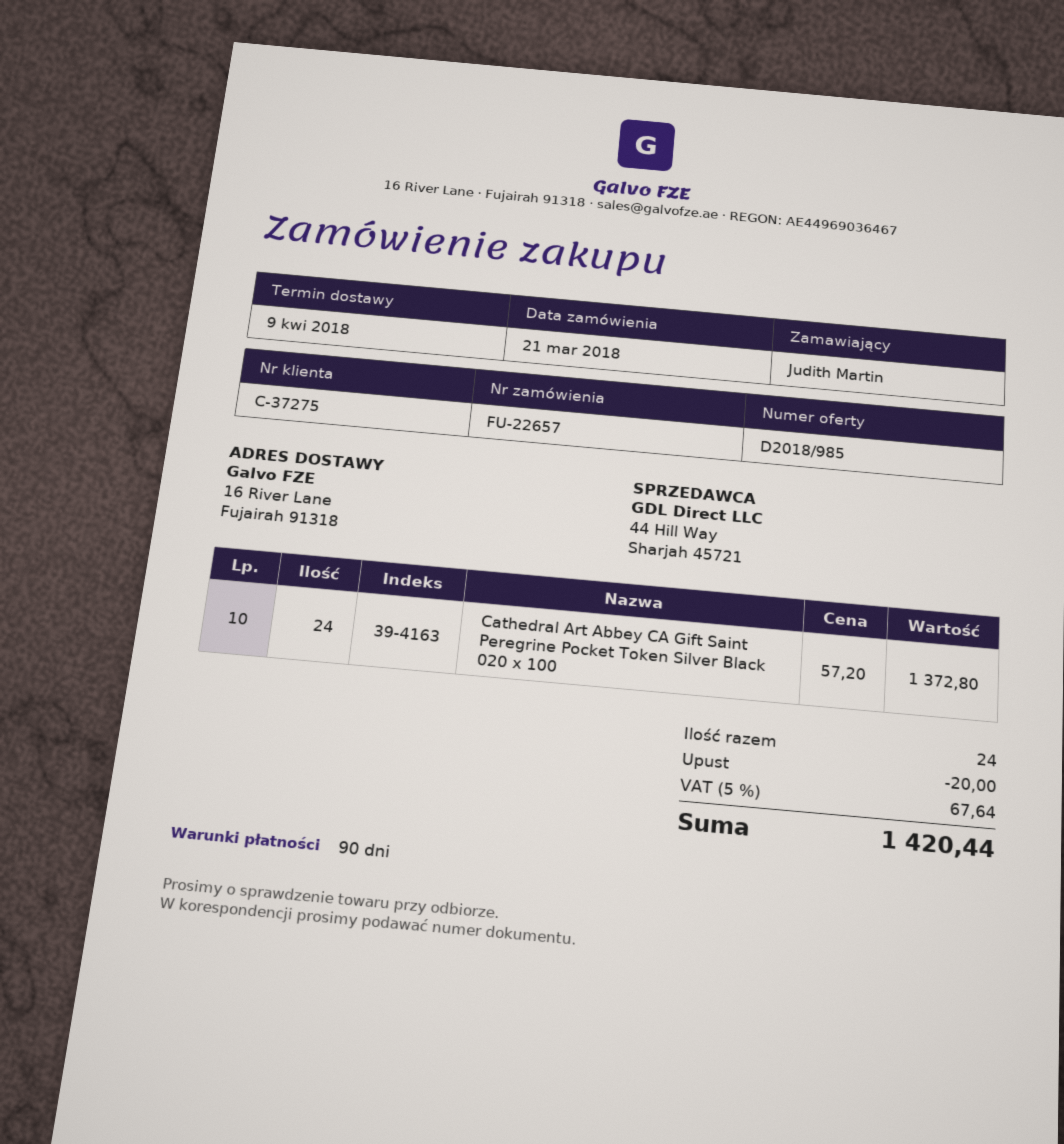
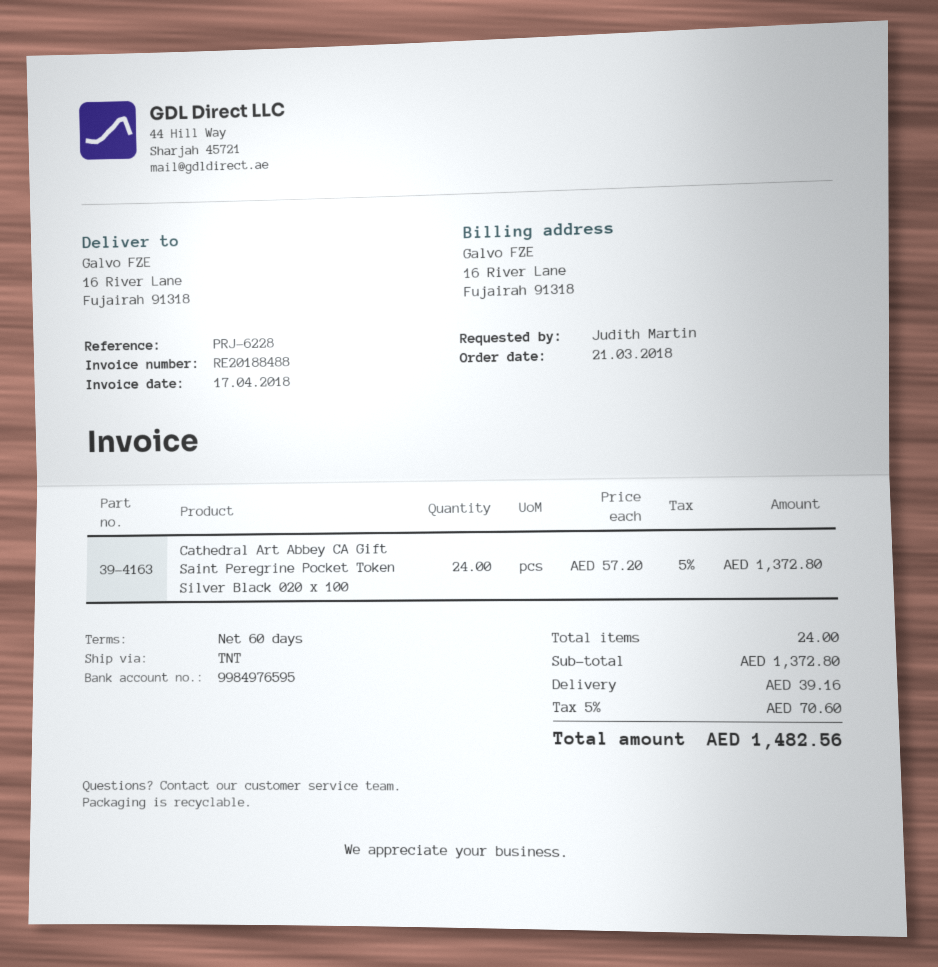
payment terms: 90 days -> 60 days
discount: 20.00 -> none
shipping: none -> 39.16
tax: 5% = 67.64 -> 5% = 70.60
total: 1420.44 -> 1482.56

